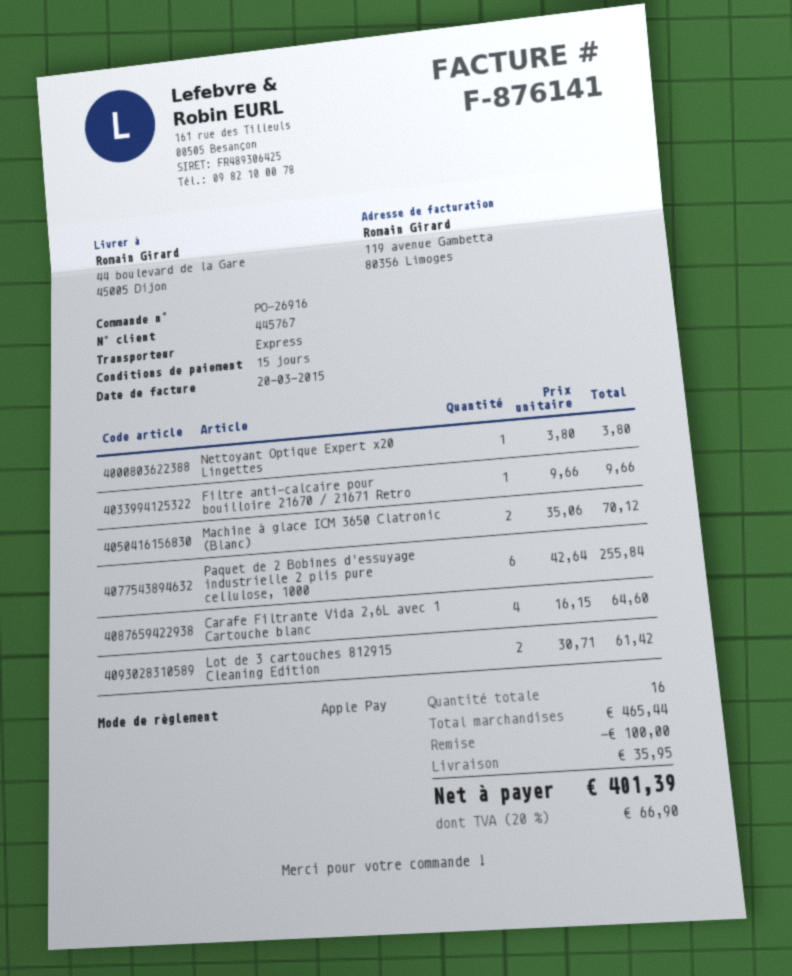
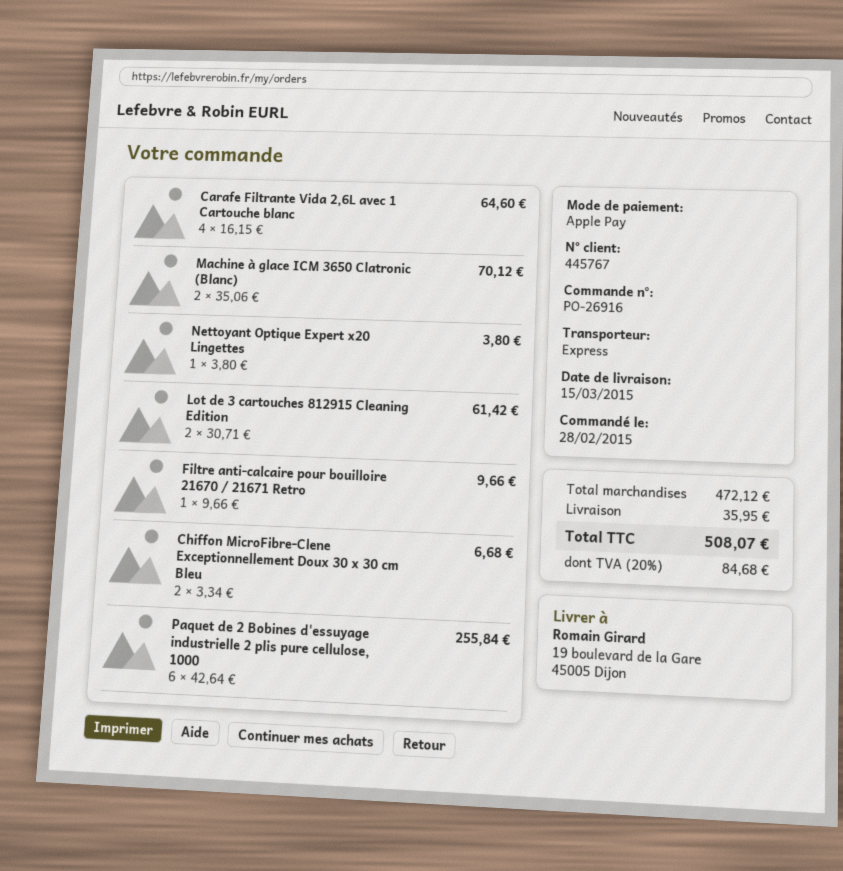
ship to: 44 boulevard de la Gare, 45005 Dijon -> 19 boulevard de la Gare, 45005 Dijon
Chiffon MicroFibre-Clene Exceptionnellement Doux 30 x 30 cm Bleu: none -> 2 x 3.34 = 6.68
subtotal: 465.44 -> 472.12
discount: 100.00 -> none
tax: 20% = 66.90 -> 20% = 84.68
total: 401.39 -> 508.07

